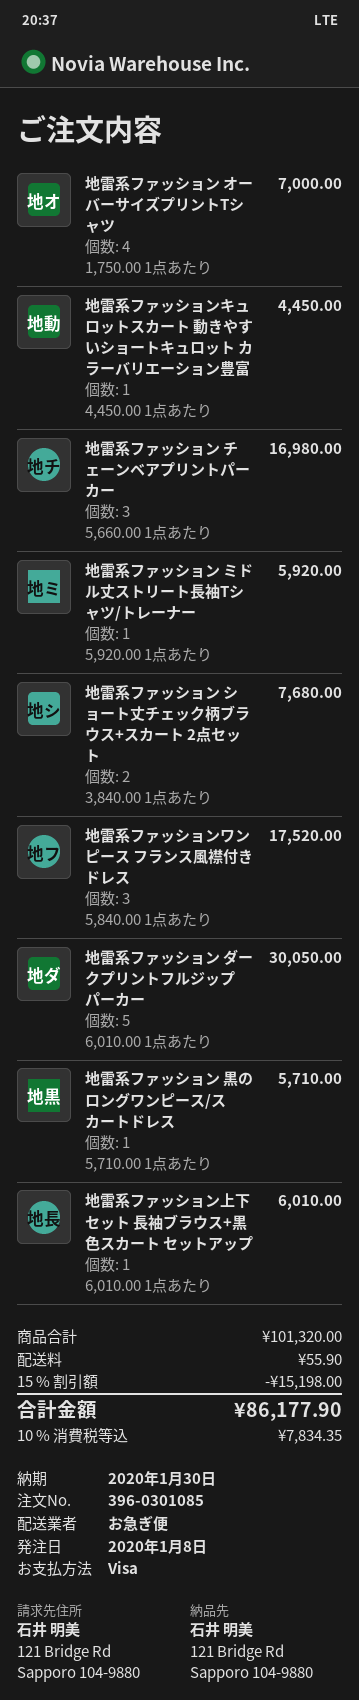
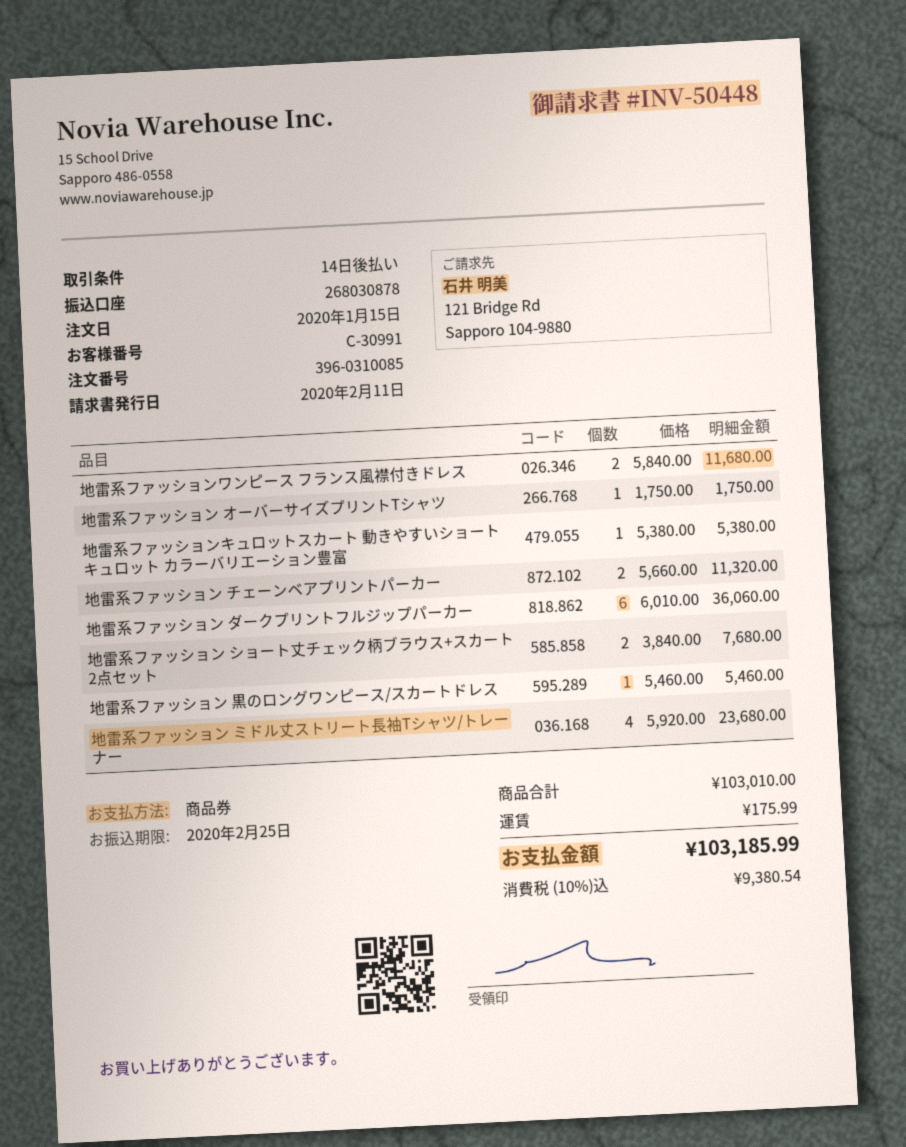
order number: 396-0301085 -> 396-0310085
order date: 2020-01-08 -> 2020-01-15
payment method: Visa -> gift card
地雷系ファッション オーバーサイズプリントTシャツ: 4 x 1750.00 = 7000.00 -> 1 x 1750.00 = 1750.00
地雷系ファッションキュロットスカート 動きやすいショートキュロット カラーバリエーション豊富: 1 x 4450.00 = 4450.00 -> 1 x 5380.00 = 5380.00
地雷系ファッション チェーンベアプリントパーカー: 3 x 5660.00 = 16980.00 -> 2 x 5660.00 = 11320.00
地雷系ファッション ミドル丈ストリート長袖Tシャツ/トレーナー: 1 x 5920.00 = 5920.00 -> 4 x 5920.00 = 23680.00
地雷系ファッションワンピース フランス風襟付きドレス: 3 x 5840.00 = 17520.00 -> 2 x 5840.00 = 11680.00
地雷系ファッション ダークプリントフルジップパーカー: 5 x 6010.00 = 30050.00 -> 6 x 6010.00 = 36060.00
地雷系ファッション 黒のロングワンピース/スカートドレス: 1 x 5710.00 = 5710.00 -> 1 x 5460.00 = 5460.00
地雷系ファッション上下セット 長袖ブラウス+黒色スカート セットアップ: 1 x 6010.00 = 6010.00 -> none
subtotal: 101320.00 -> 103010.00
discount: 15% = 15198.00 -> none
shipping: 55.90 -> 175.99
tax: 10% = 7834.35 -> 10% = 9380.54
total: 86177.90 -> 103185.99

